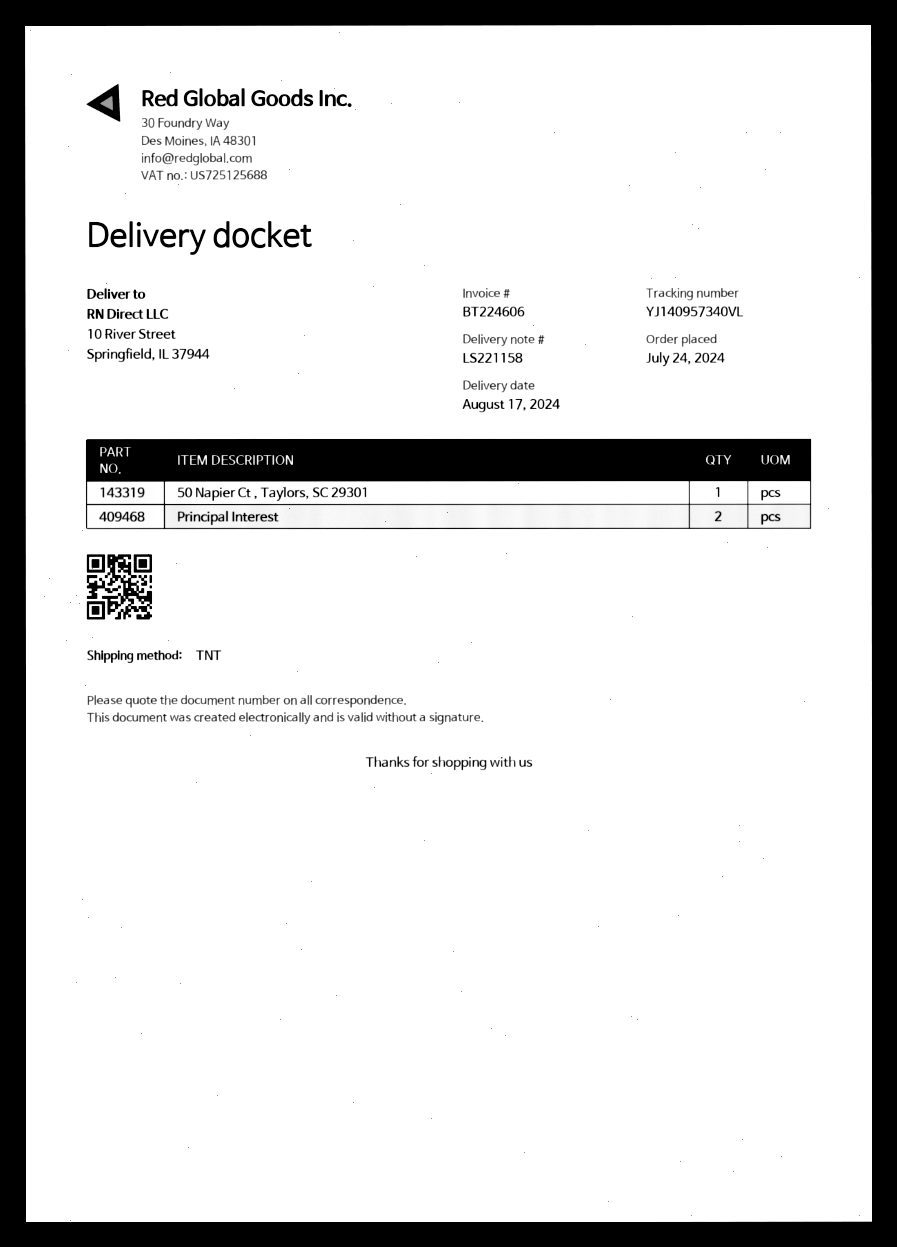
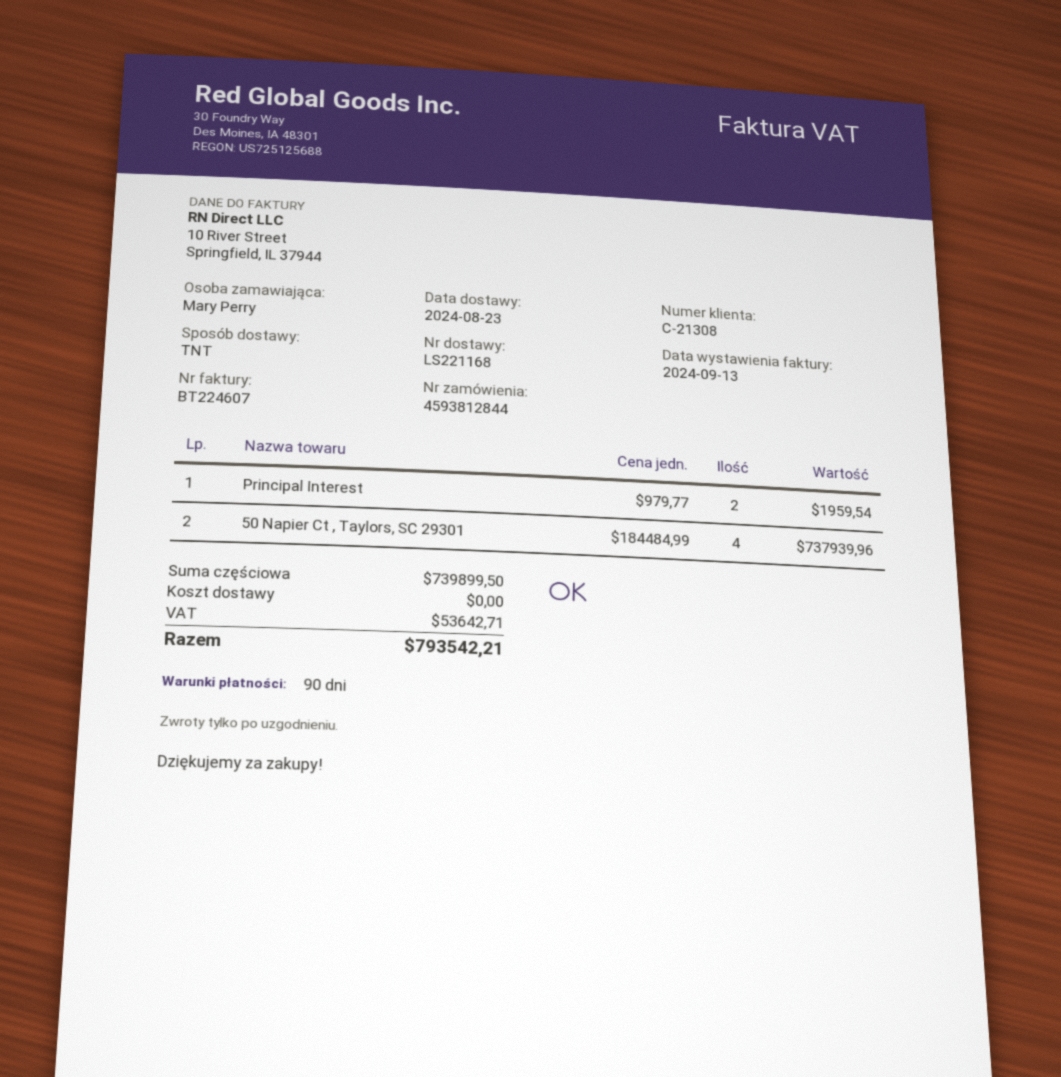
delivery note number: LS221158 -> LS221168
delivery date: 2024-08-17 -> 2024-08-23
invoice number: BT224606 -> BT224607
50 Napier Ct , Taylors, SC 29301: 1 -> 4

